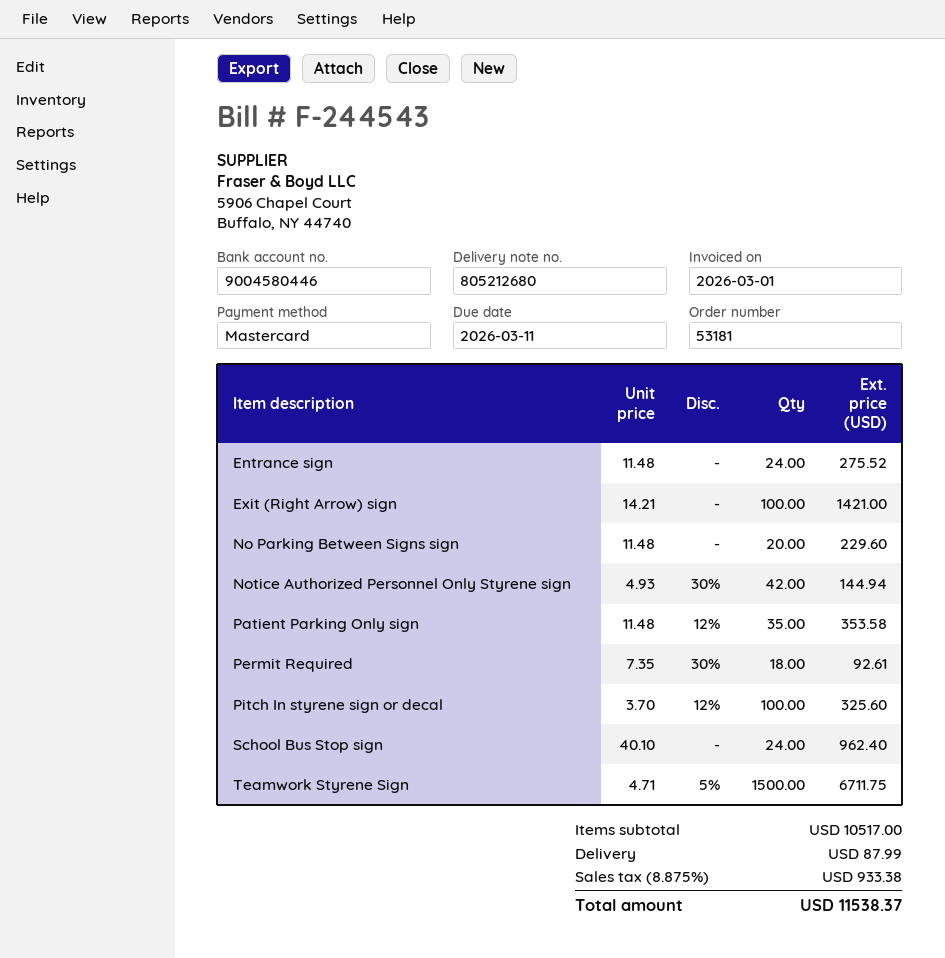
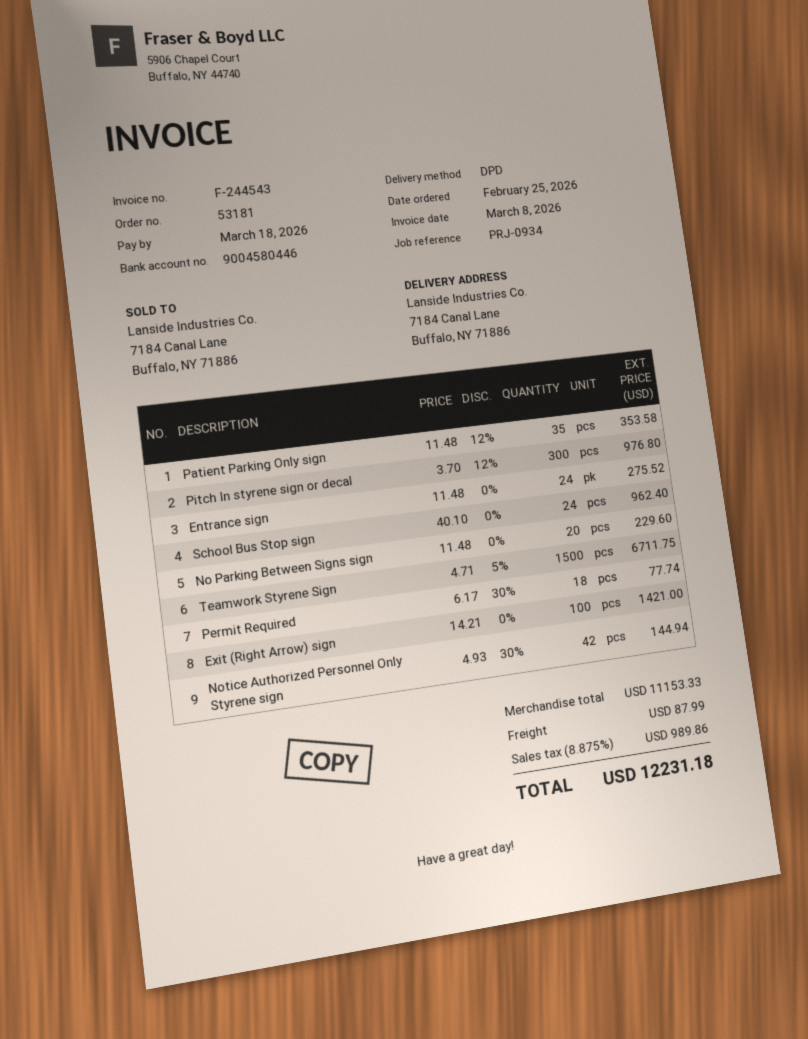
invoice date: 2026-03-01 -> 2026-03-08
due date: 2026-03-11 -> 2026-03-18
Permit Required: 18 x 7.35 - 30% = 92.61 -> 18 x 6.17 - 30% = 77.74
Pitch In styrene sign or decal: 100 x 3.70 - 12% = 325.60 -> 300 x 3.70 - 12% = 976.80
subtotal: 10517.00 -> 11153.33
tax: 8.875% = 933.38 -> 8.875% = 989.86
total: 11538.37 -> 12231.18

